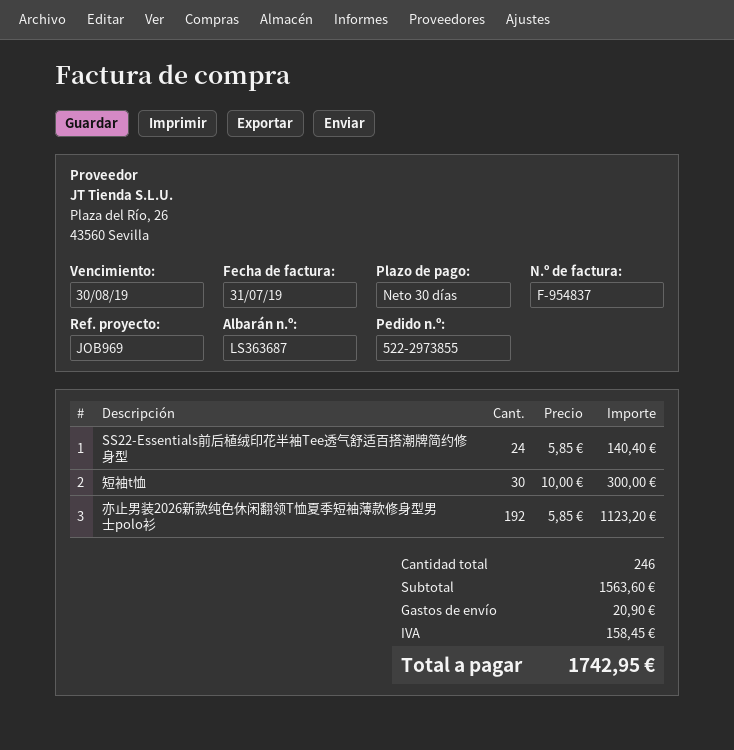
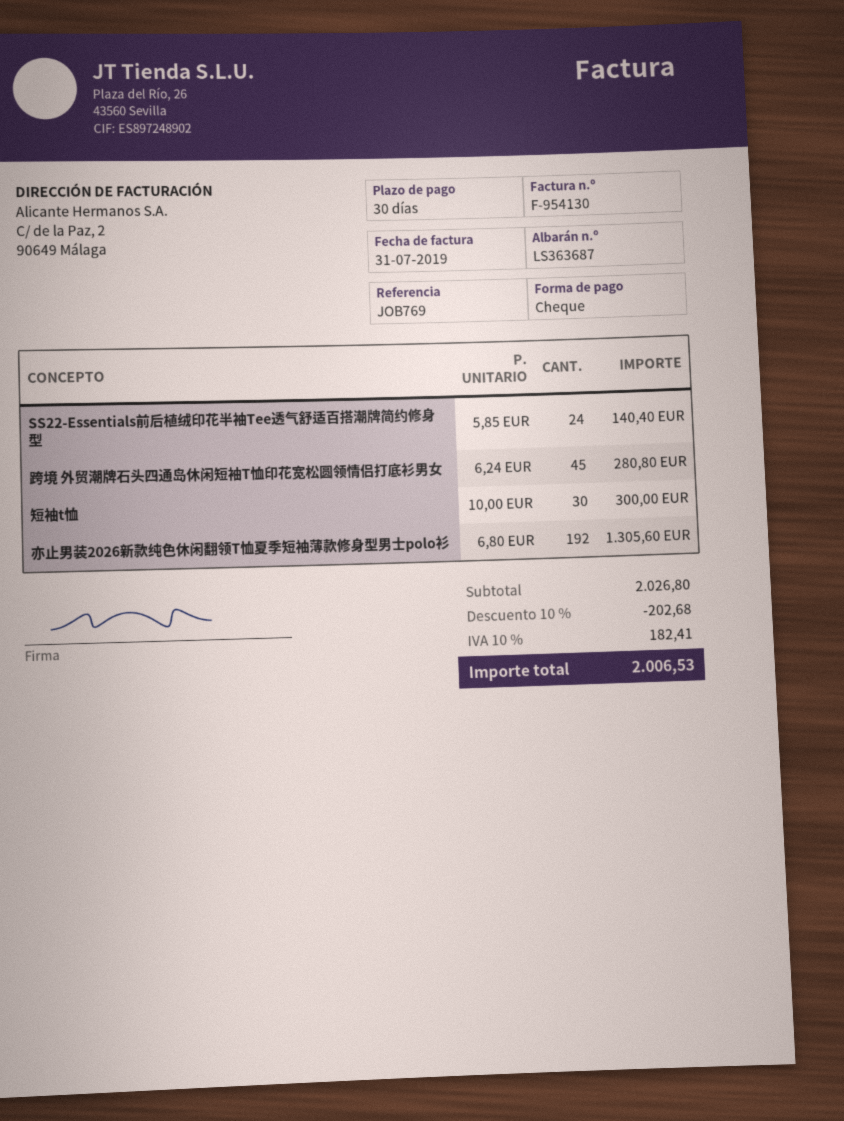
invoice number: F-954837 -> F-954130
reference: JOB969 -> JOB769
亦止男装2026新款纯色休闲翻领T恤夏季短袖薄款修身型男士polo衫: 192 x 5.85 = 1123.20 -> 192 x 6.80 = 1305.60
跨境 外贸潮牌石头四通岛休闲短袖T恤印花宽松圆领情侣打底衫男女: none -> 45 x 6.24 = 280.80
subtotal: 1563.60 -> 2026.80
discount: none -> 10% = 202.68
shipping: 20.90 -> none
tax: 158.45 -> 182.41
total: 1742.95 -> 2006.53

